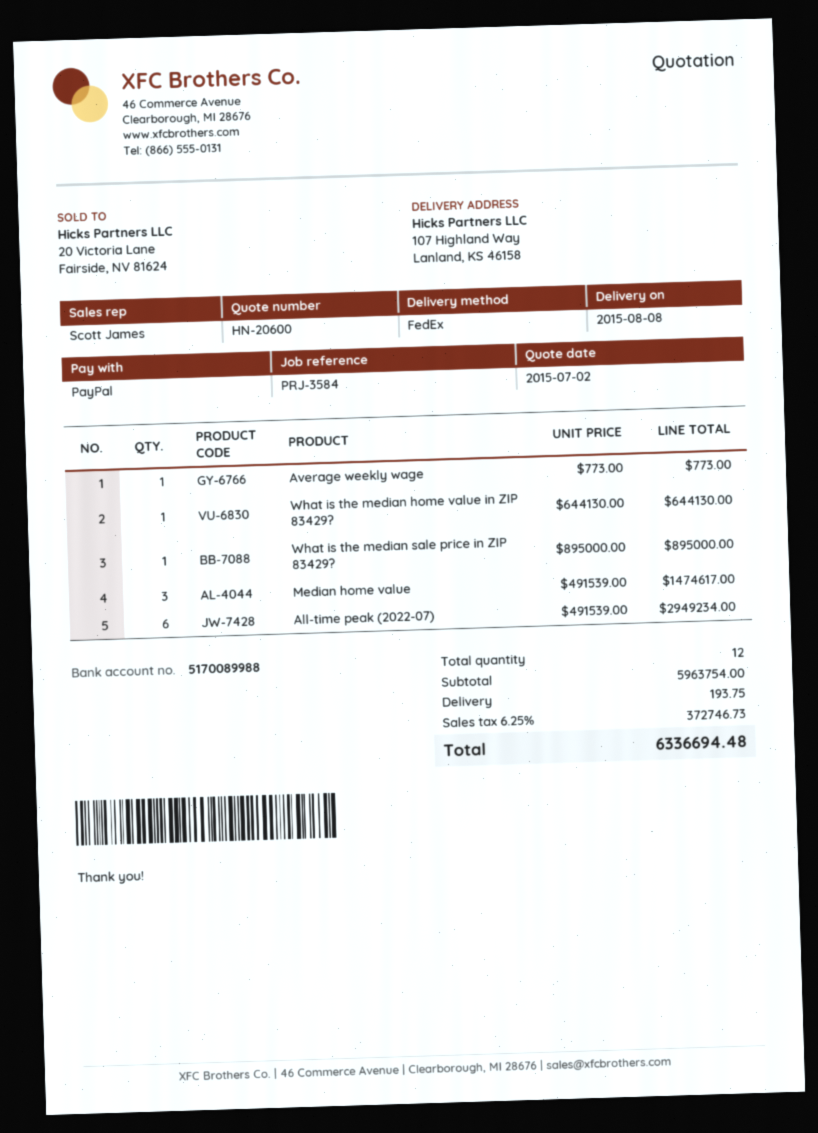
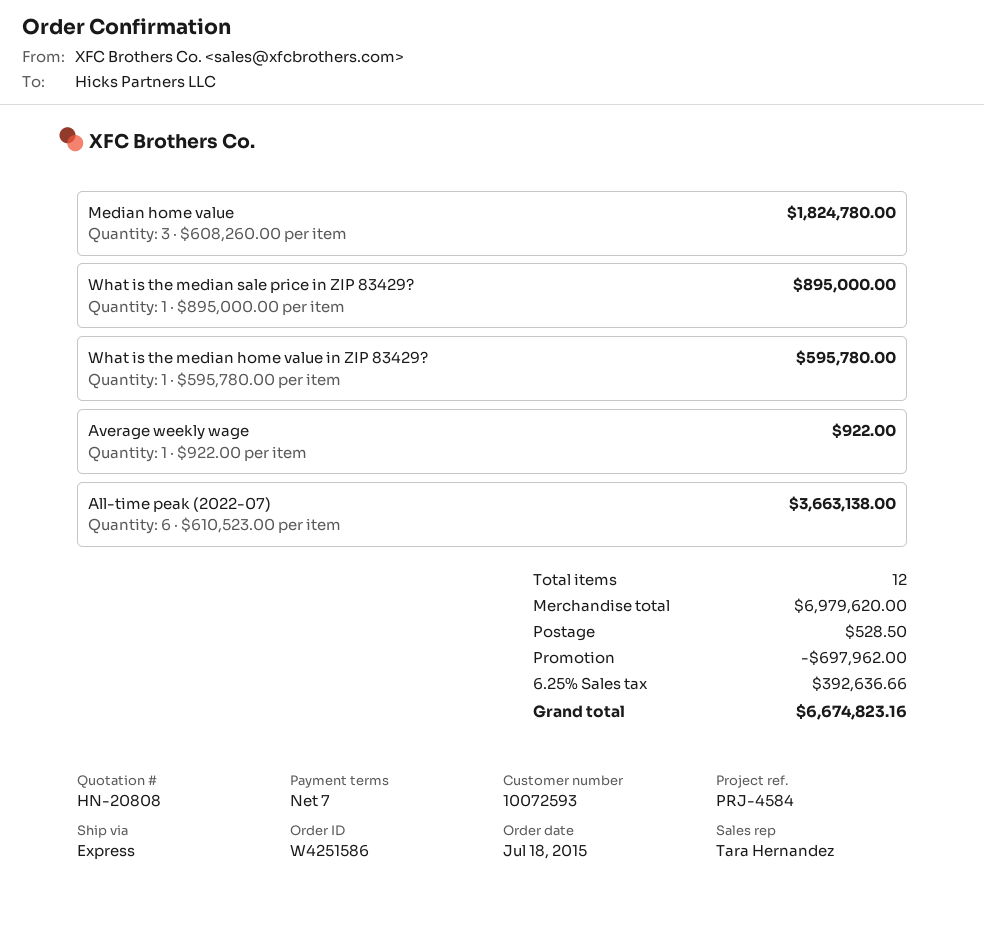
quote number: HN-20600 -> HN-20808
reference: PRJ-3584 -> PRJ-4584
sales rep: Scott James -> Tara Hernandez
shipping method: FedEx -> express
Average weekly wage: 1 x 773.00 = 773.00 -> 1 x 922.00 = 922.00
What is the median home value in ZIP 83429?: 1 x 644130.00 = 644130.00 -> 1 x 595780.00 = 595780.00
Median home value: 3 x 491539.00 = 1474617.00 -> 3 x 608260.00 = 1824780.00
All-time peak (2022-07): 6 x 491539.00 = 2949234.00 -> 6 x 610523.00 = 3663138.00
subtotal: 5963754.00 -> 6979620.00
discount: none -> 697962.00
shipping: 193.75 -> 528.50
tax: 6.25% = 372746.73 -> 6.25% = 392636.66
total: 6336694.48 -> 6674823.16

